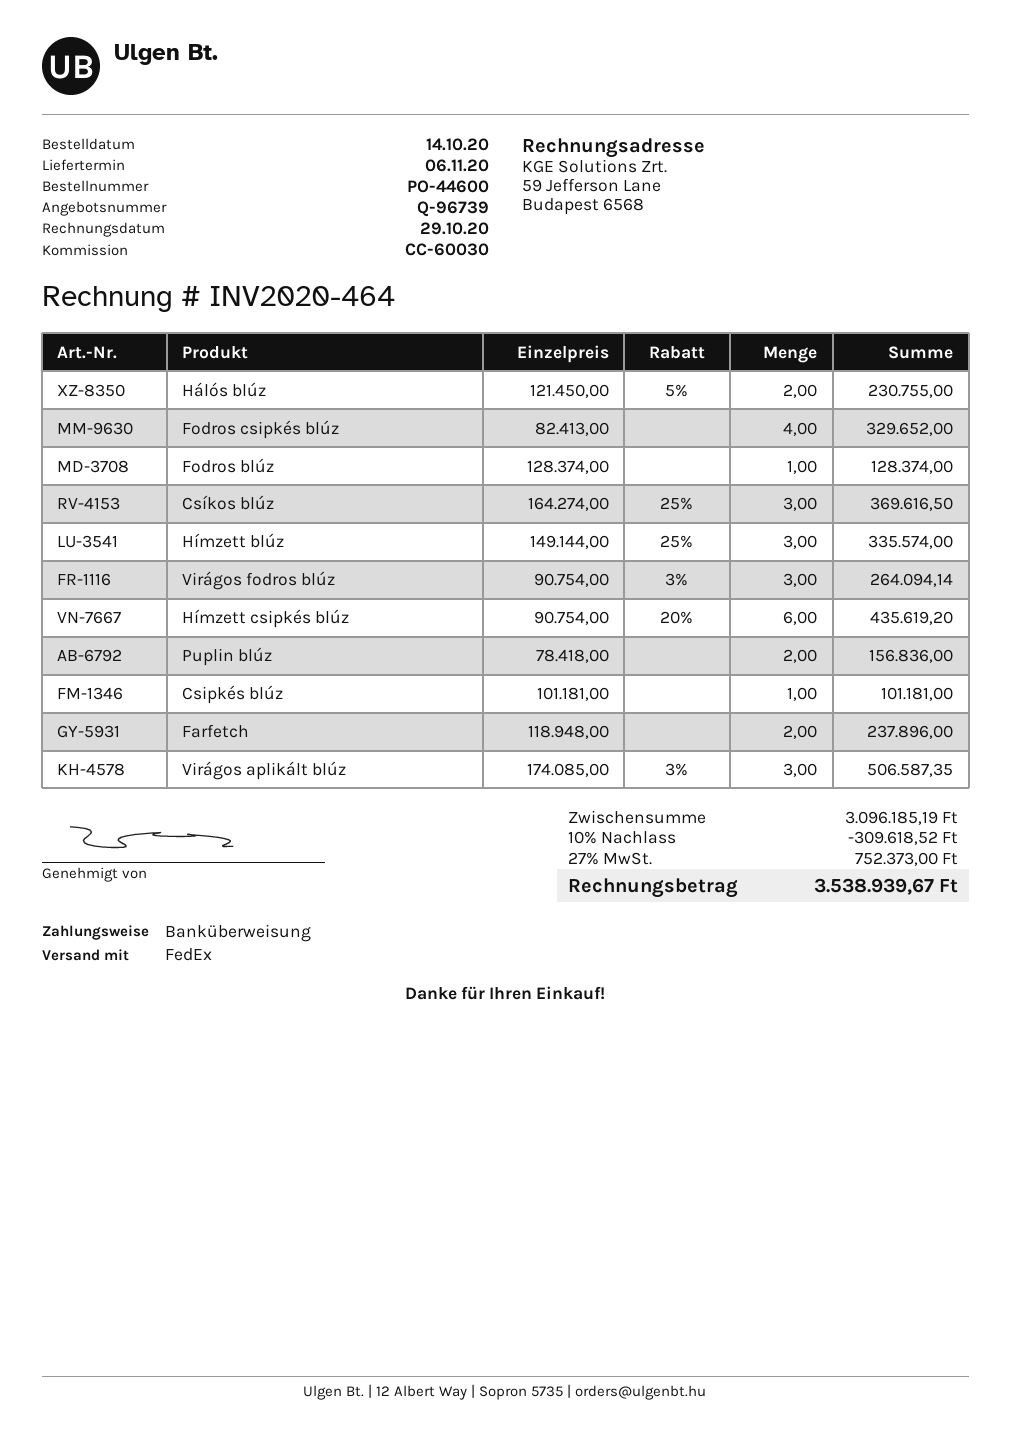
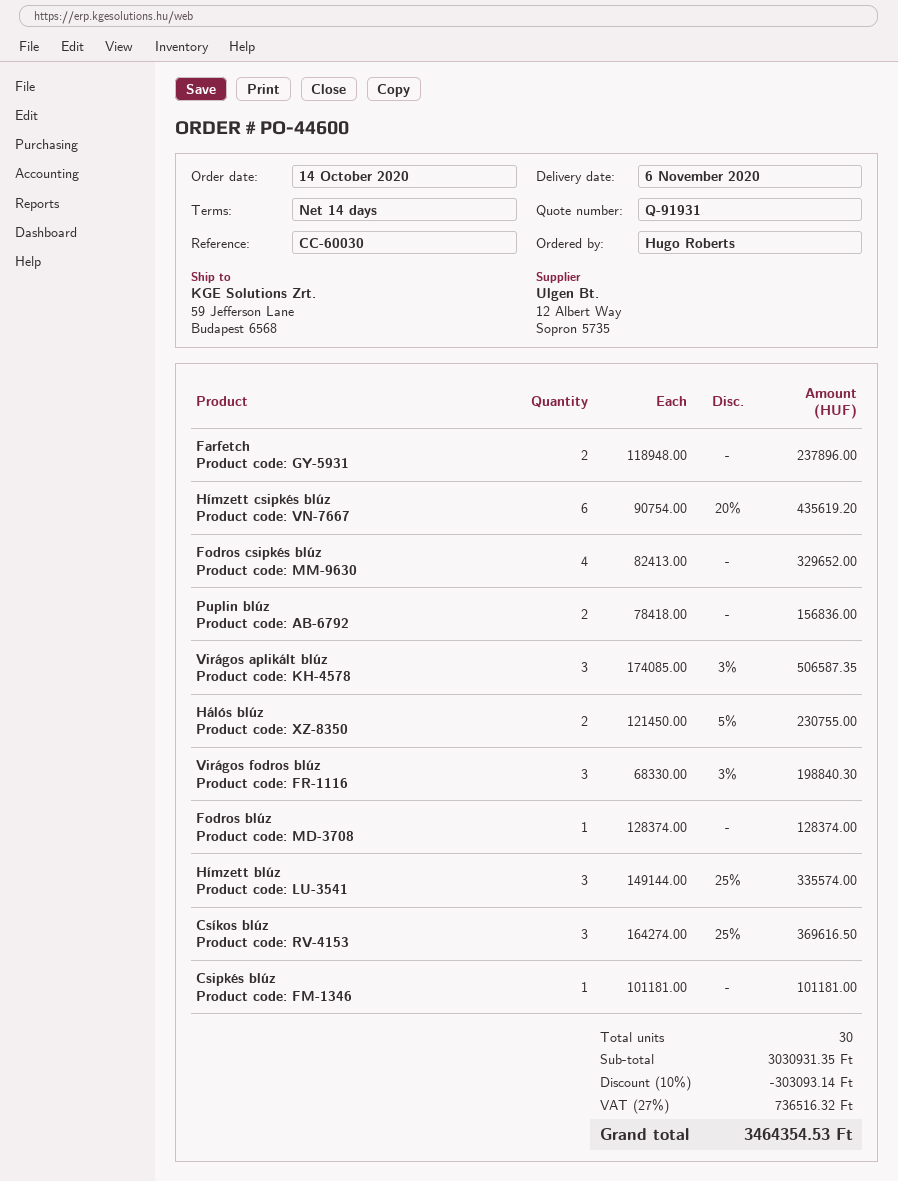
quote number: Q-96739 -> Q-91931
Virágos fodros blúz: 3 x 90754.00 - 3% = 264094.14 -> 3 x 68330.00 - 3% = 198840.30
subtotal: 3096185.19 -> 3030931.35
discount: 10% = 309618.52 -> 10% = 303093.14
tax: 27% = 752373.00 -> 27% = 736516.32
total: 3538939.67 -> 3464354.53

